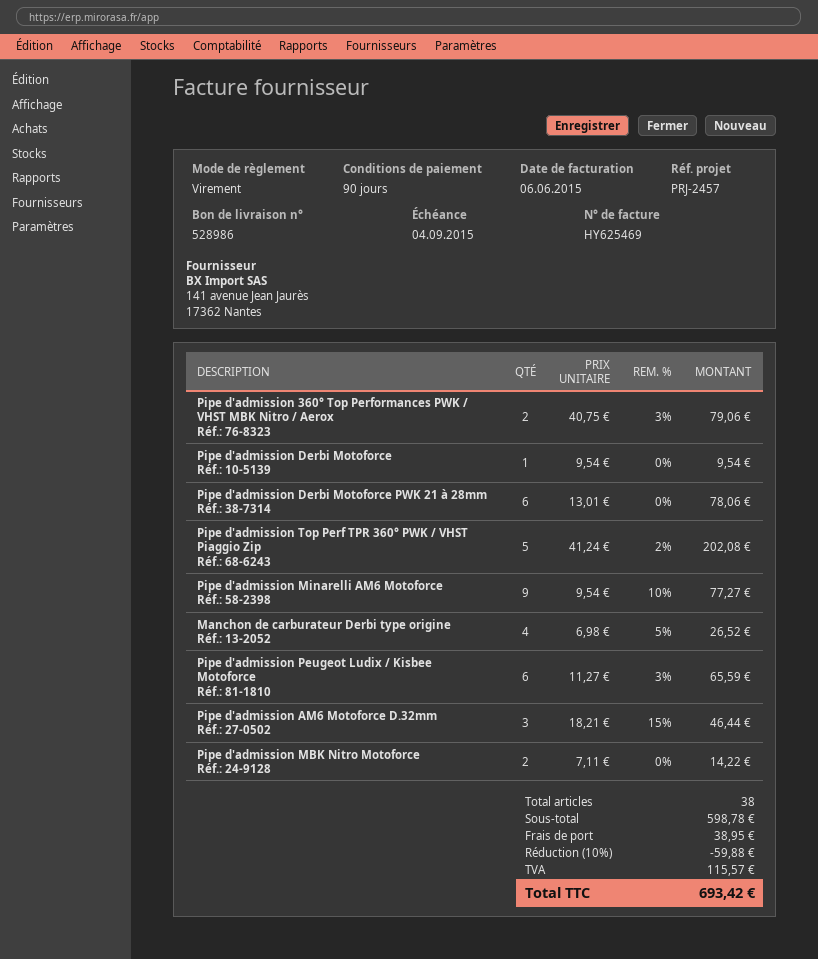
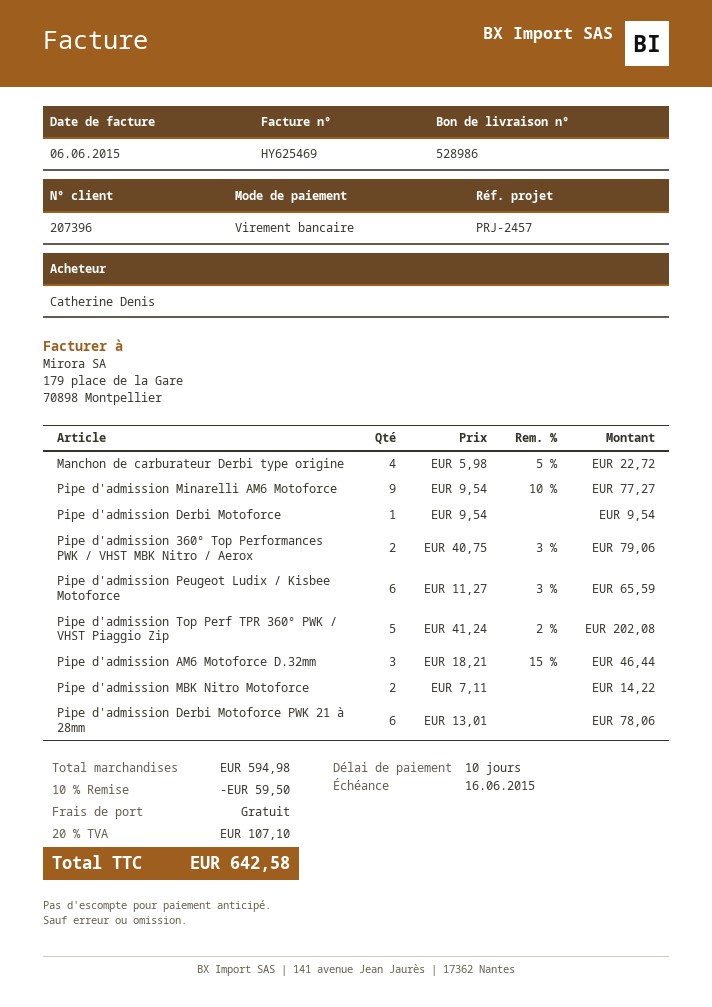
payment terms: 90 days -> 10 days
due date: 2015-09-04 -> 2015-06-16
Manchon de carburateur Derbi type origine: 4 x 6.98 - 5% = 26.52 -> 4 x 5.98 - 5% = 22.72
subtotal: 598.78 -> 594.98
discount: 10% = 59.88 -> 10% = 59.50
shipping: 38.95 -> 0.00
tax: 115.57 -> 107.10
total: 693.42 -> 642.58

